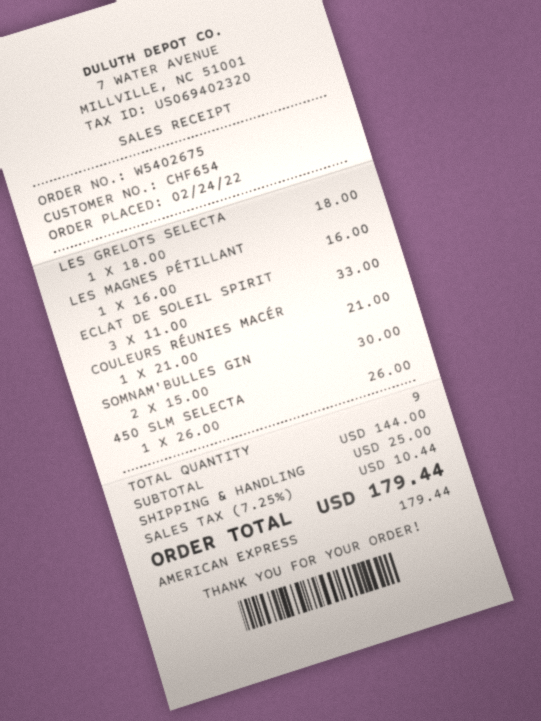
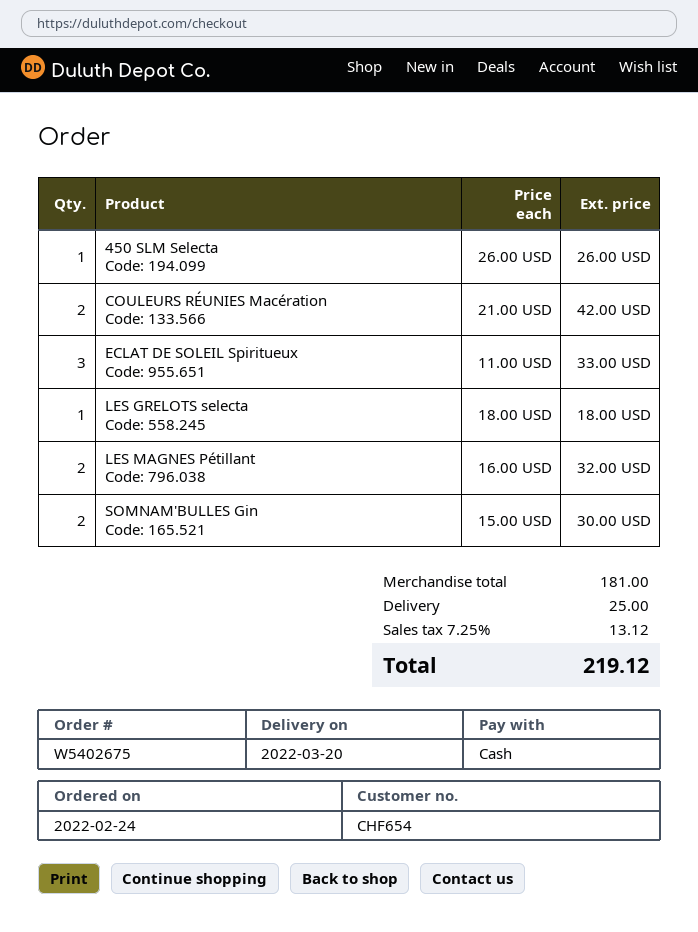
payment method: American Express -> cash
LES MAGNES PÉTILLANT: 1 x 16.00 = 16.00 -> 2 x 16.00 = 32.00
COULEURS RÉUNIES MACÉR: 1 x 21.00 = 21.00 -> 2 x 21.00 = 42.00
subtotal: 144.00 -> 181.00
tax: 7.25% = 10.44 -> 7.25% = 13.12
total: 179.44 -> 219.12

